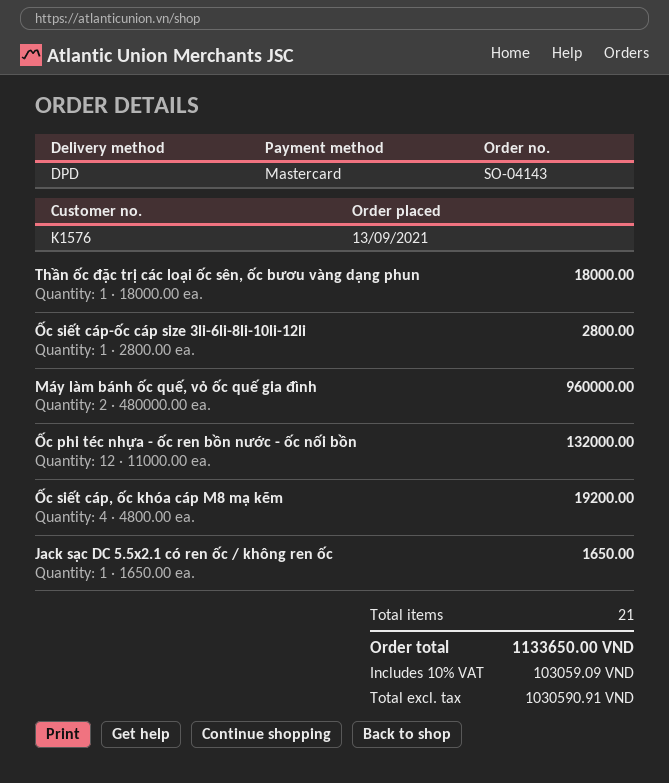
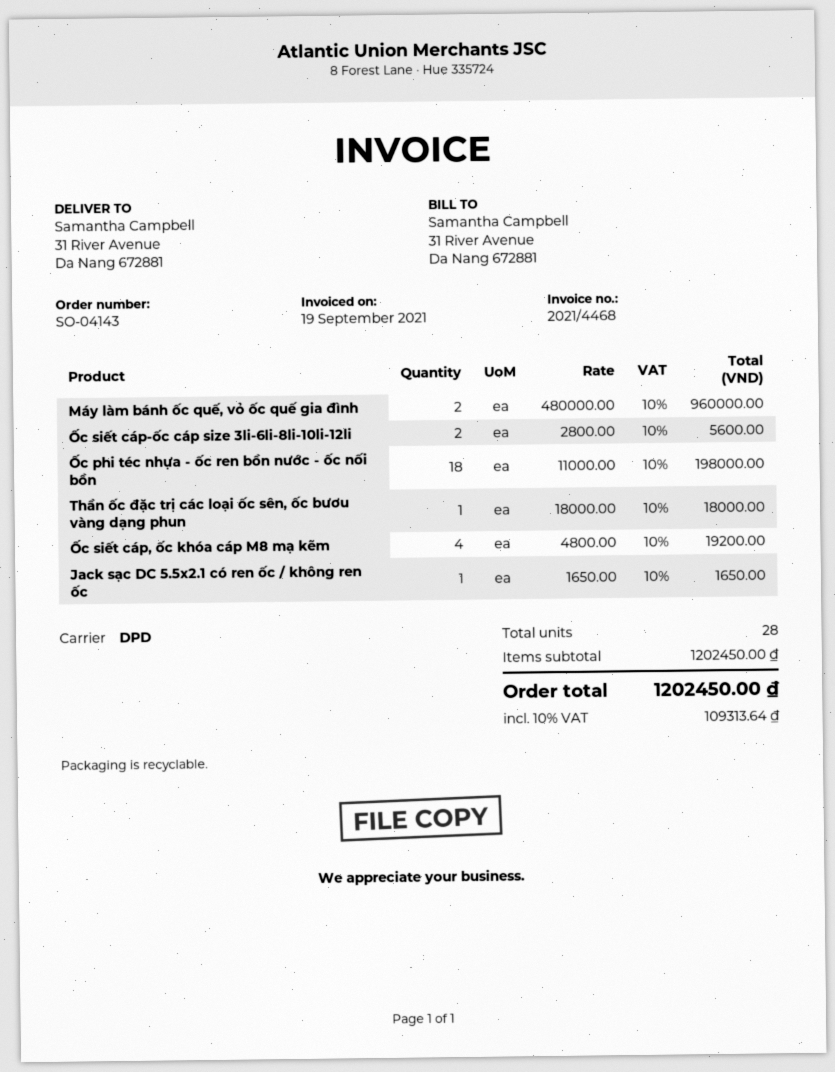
Ốc siết cáp-ốc cáp size 3li-6li-8li-10li-12li: 1 x 2800.00 = 2800.00 -> 2 x 2800.00 = 5600.00
Ốc phi téc nhựa - ốc ren bồn nước - ốc nối bồn: 12 x 11000.00 = 132000.00 -> 18 x 11000.00 = 198000.00
total quantity: 21 -> 28
tax: 10% = 103059.09 -> 10% = 109313.64
total: 1133650.00 -> 1202450.00

